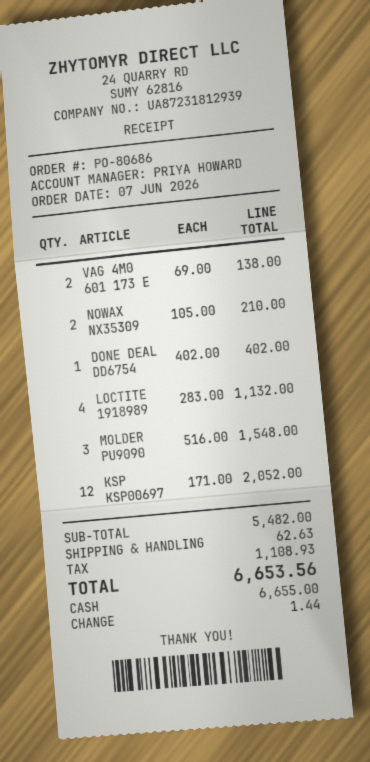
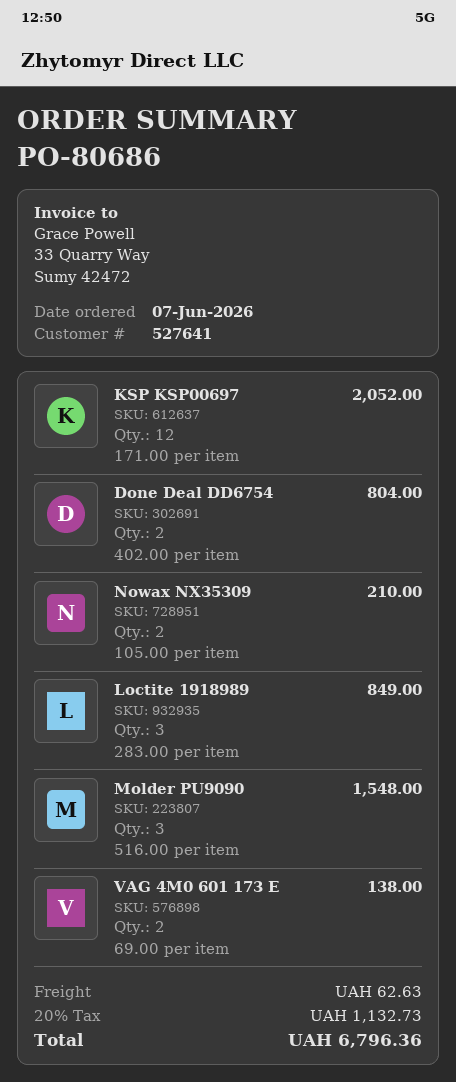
DONE DEAL DD6754: 1 x 402.00 = 402.00 -> 2 x 402.00 = 804.00
LOCTITE 1918989: 4 x 283.00 = 1132.00 -> 3 x 283.00 = 849.00
tax: 1108.93 -> 1132.73
total: 6653.56 -> 6796.36

